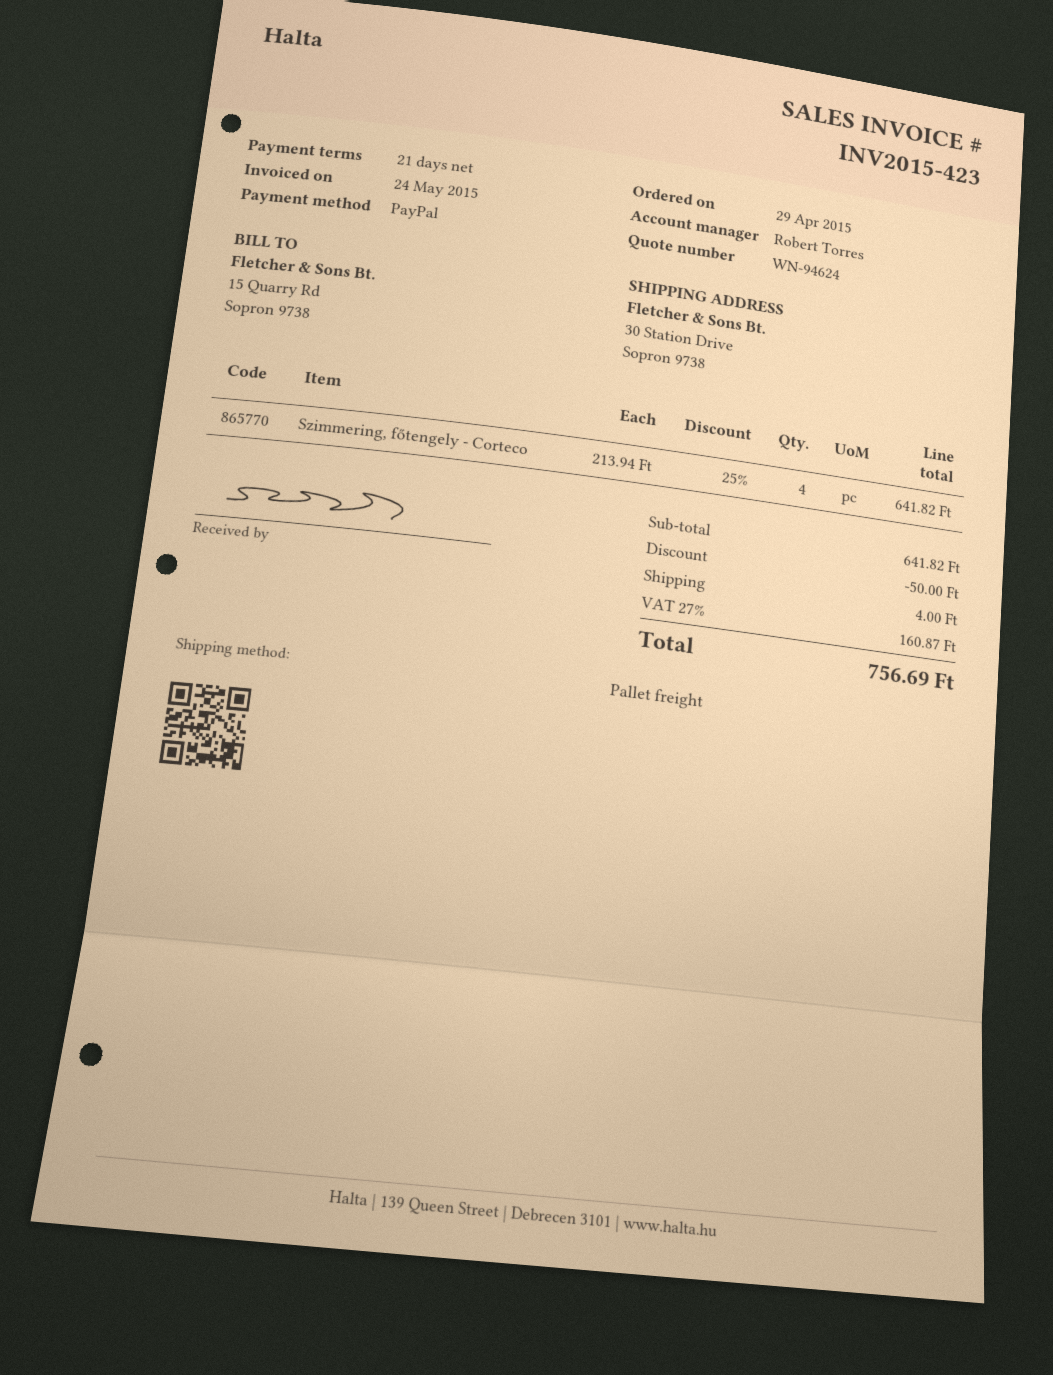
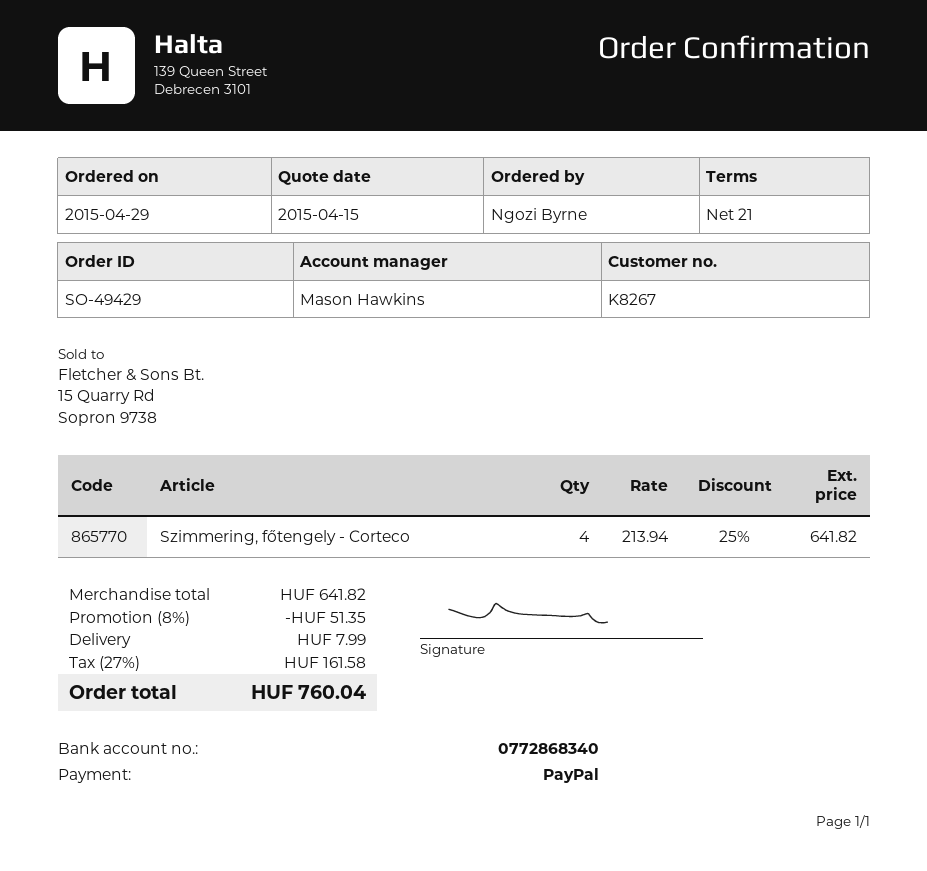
sales rep: Robert Torres -> Mason Hawkins
discount: 50.00 -> 51.35
shipping: 4.00 -> 7.99
tax: 27% = 160.87 -> 27% = 161.58
total: 756.69 -> 760.04

